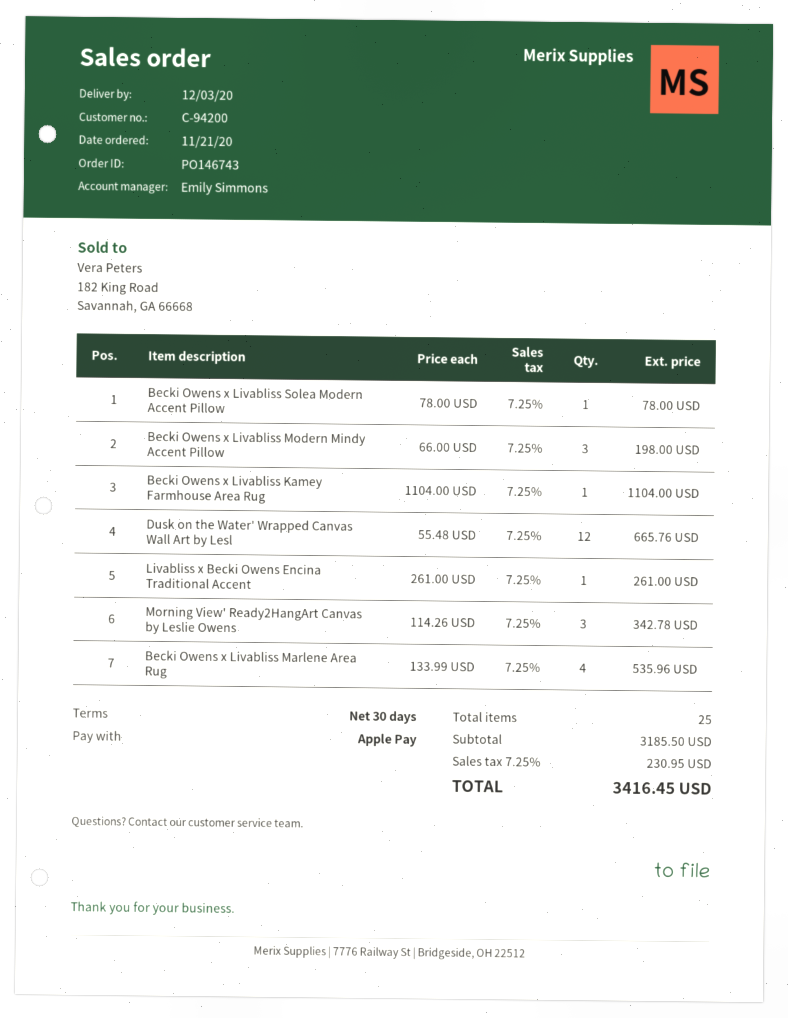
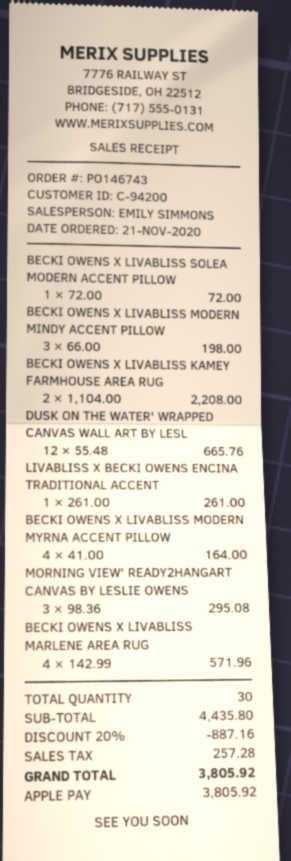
Becki Owens x Livabliss Solea Modern Accent Pillow: 1 x 78.00 = 78.00 -> 1 x 72.00 = 72.00
Becki Owens x Livabliss Kamey Farmhouse Area Rug: 1 x 1104.00 = 1104.00 -> 2 x 1104.00 = 2208.00
Morning View' Ready2HangArt Canvas by Leslie Owens: 3 x 114.26 = 342.78 -> 3 x 98.36 = 295.08
Becki Owens x Livabliss Marlene Area Rug: 4 x 133.99 = 535.96 -> 4 x 142.99 = 571.96
BECKI OWENS X LIVABLISS MODERN MYRNA ACCENT PILLOW: none -> 4 x 41.00 = 164.00
total quantity: 25 -> 30
subtotal: 3185.50 -> 4435.80
discount: none -> 20% = 887.16
tax: 230.95 -> 257.28
total: 3416.45 -> 3805.92

